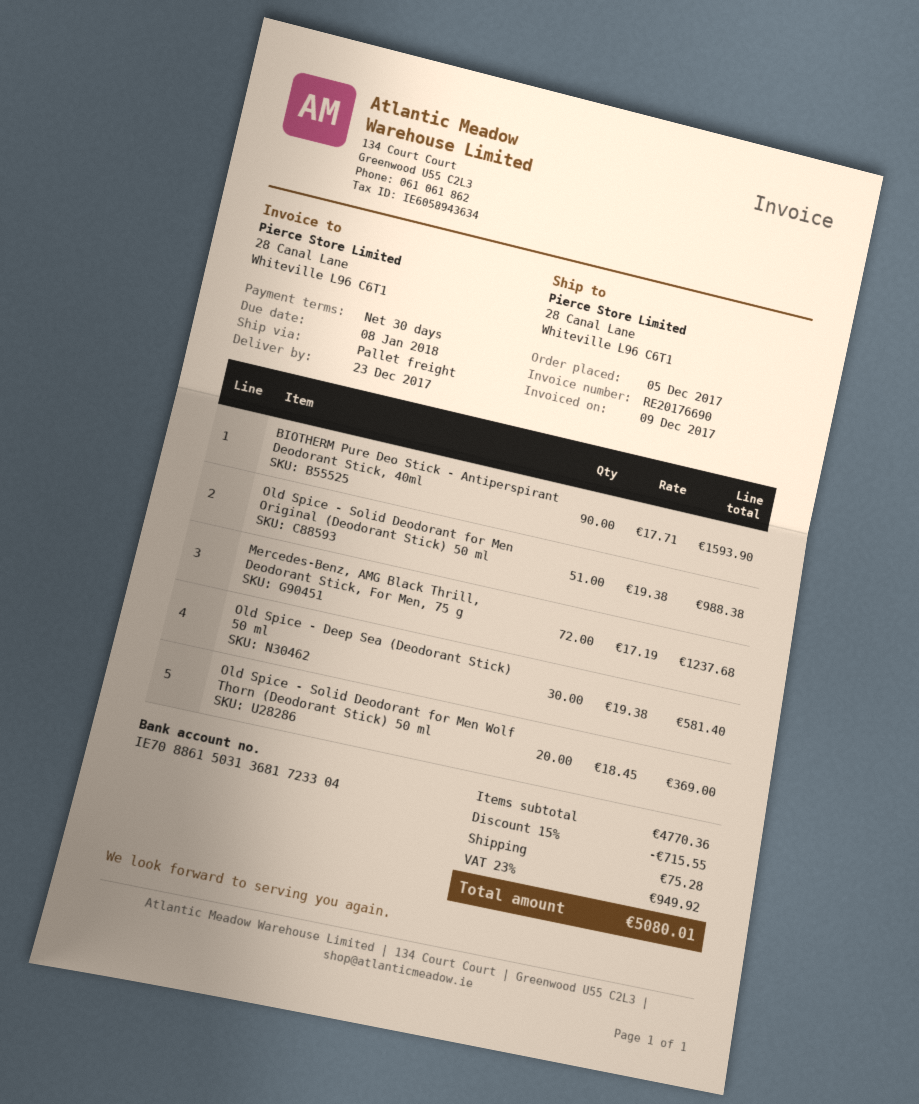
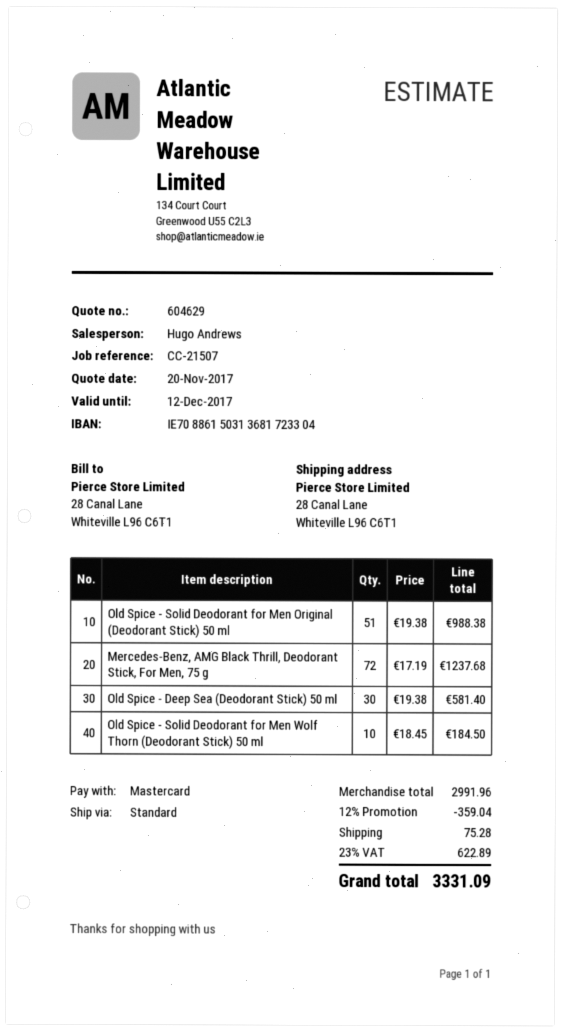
shipping method: pallet freight -> standard
BIOTHERM Pure Deo Stick - Antiperspirant Deodorant Stick, 40ml: 90 x 17.71 = 1593.90 -> none
Old Spice - Solid Deodorant for Men Wolf Thorn (Deodorant Stick) 50 ml: 20 x 18.45 = 369.00 -> 10 x 18.45 = 184.50
subtotal: 4770.36 -> 2991.96
discount: 15% = 715.55 -> 12% = 359.04
tax: 23% = 949.92 -> 23% = 622.89
total: 5080.01 -> 3331.09

